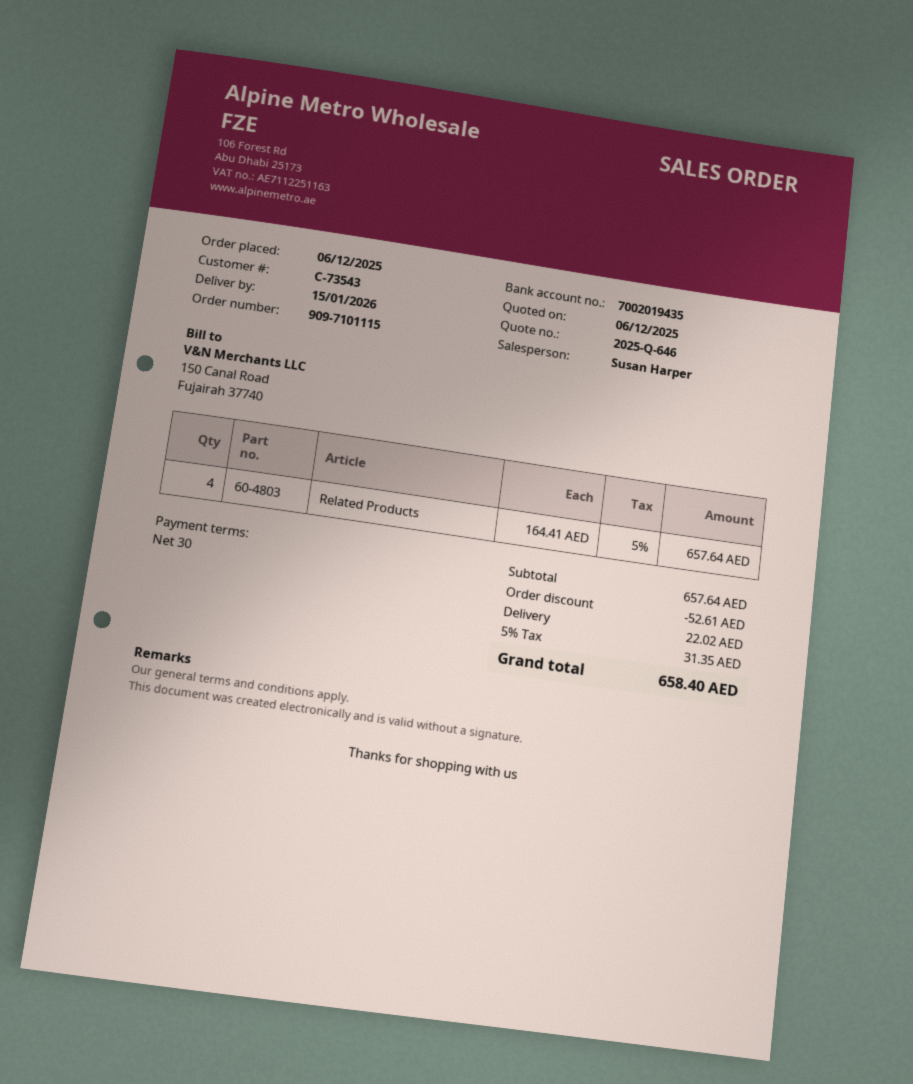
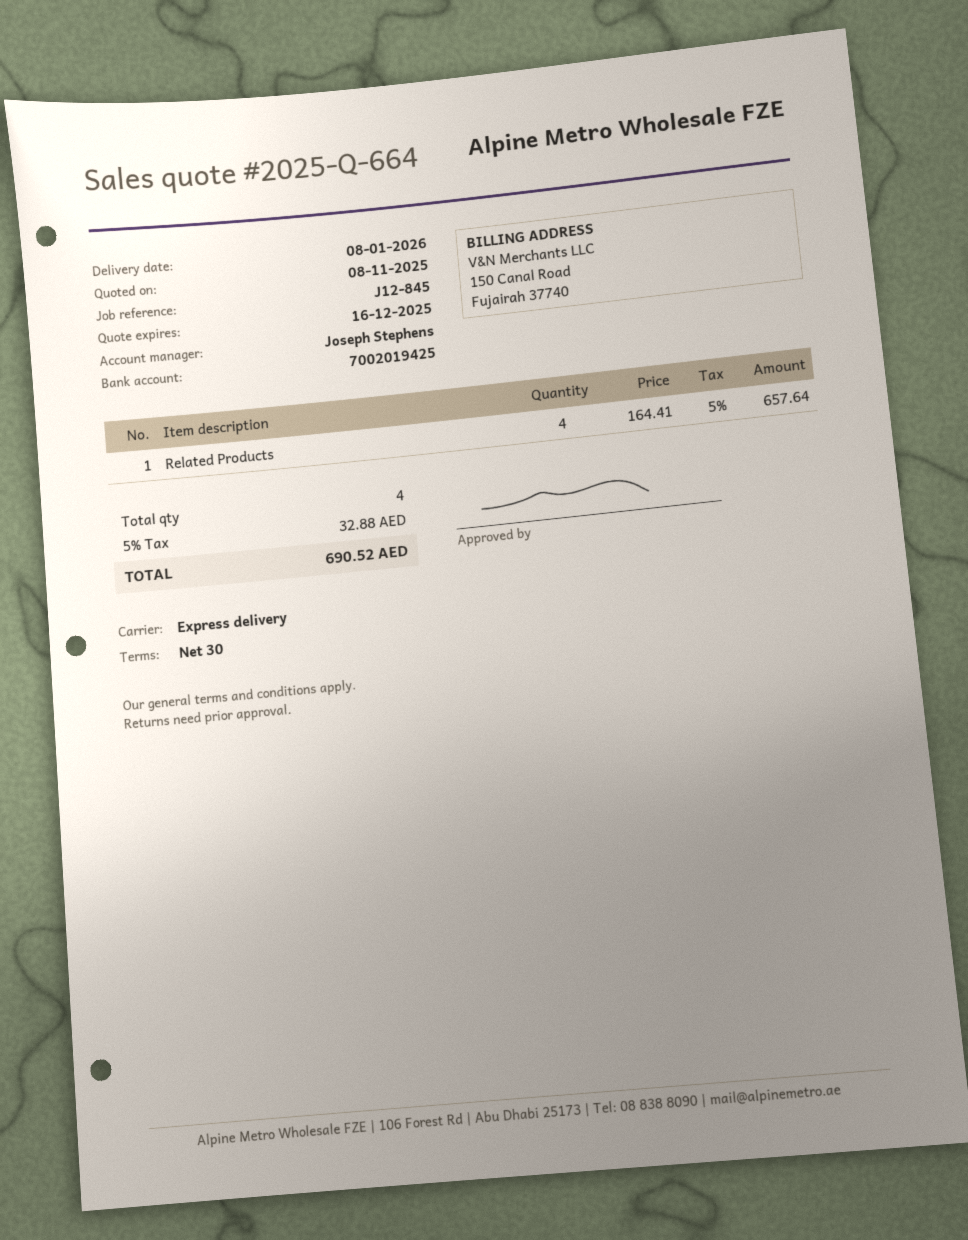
quote number: 2025-Q-646 -> 2025-Q-664
quote date: 2025-12-06 -> 2025-11-08
delivery date: 2026-01-15 -> 2026-01-08
sales rep: Susan Harper -> Joseph Stephens
bank account: 7002019435 -> 7002019425
discount: 52.61 -> none
shipping: 22.02 -> none
tax: 5% = 31.35 -> 5% = 32.88
total: 658.40 -> 690.52

